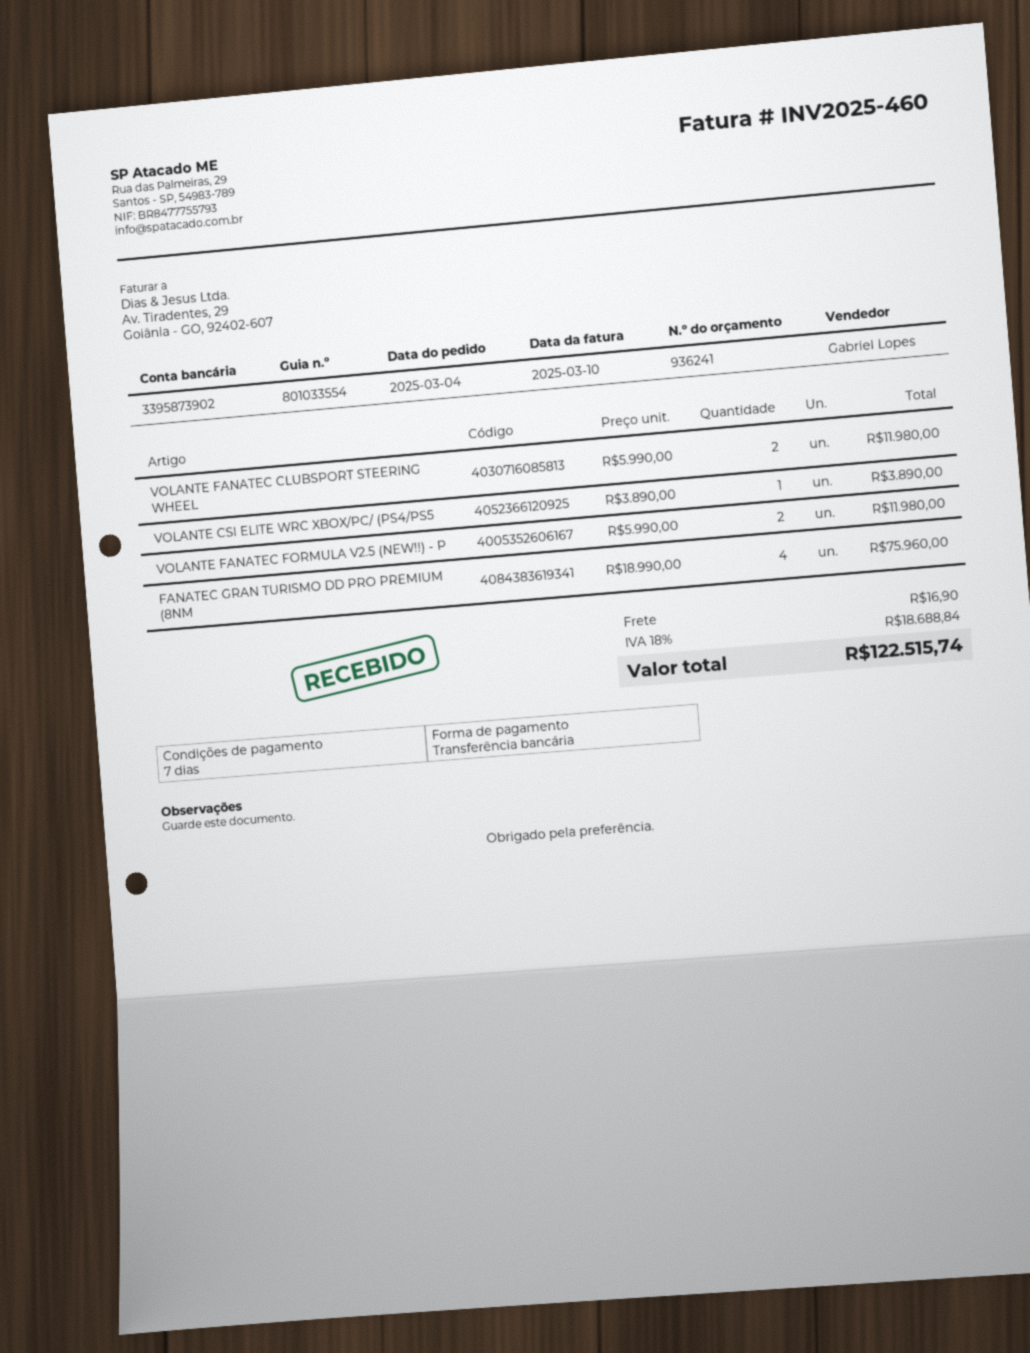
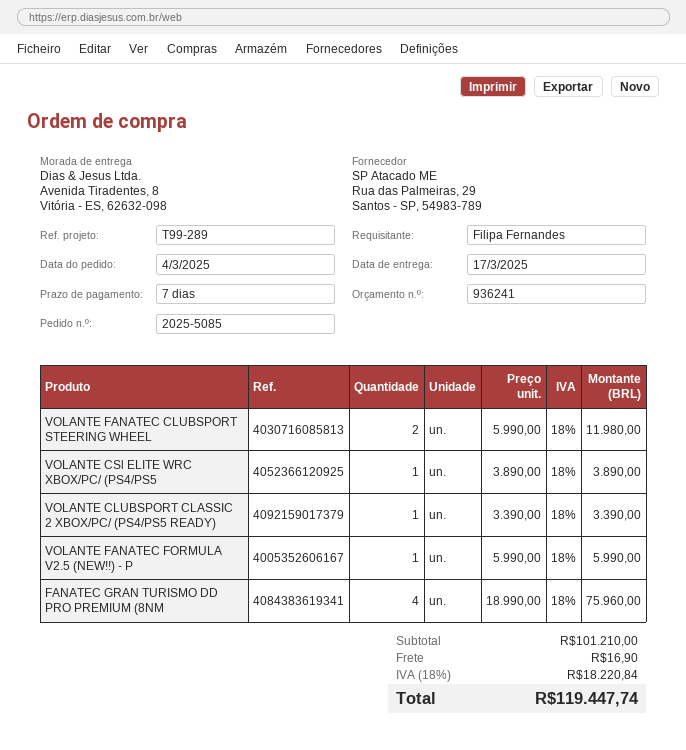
VOLANTE FANATEC FORMULA V2.5 (NEW!!) - P: 2 x 5990.00 = 11980.00 -> 1 x 5990.00 = 5990.00
VOLANTE CLUBSPORT CLASSIC 2 XBOX/PC/ (PS4/PS5 READY): none -> 1 x 3390.00 = 3390.00
tax: 18% = 18688.84 -> 18% = 18220.84
total: 122515.74 -> 119447.74

